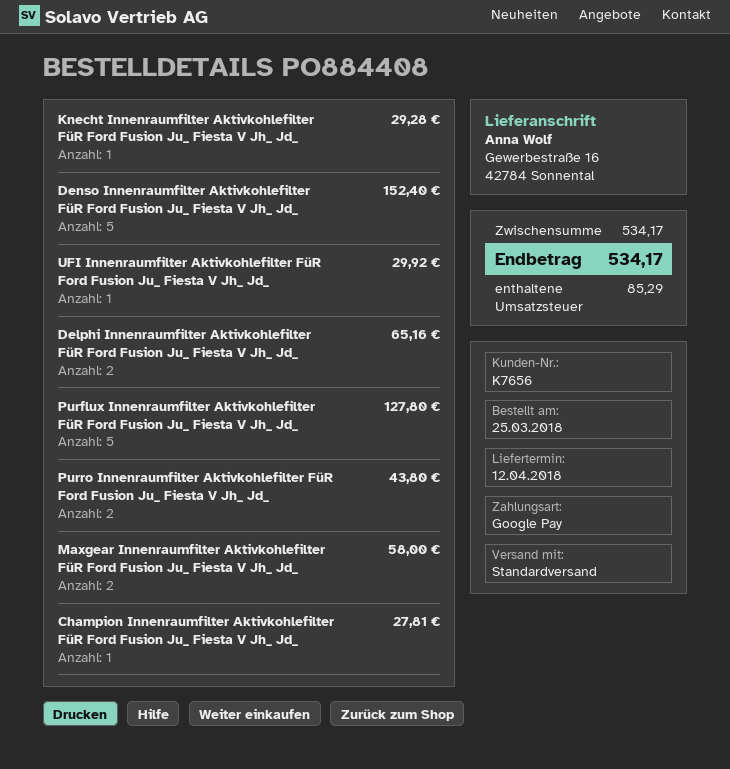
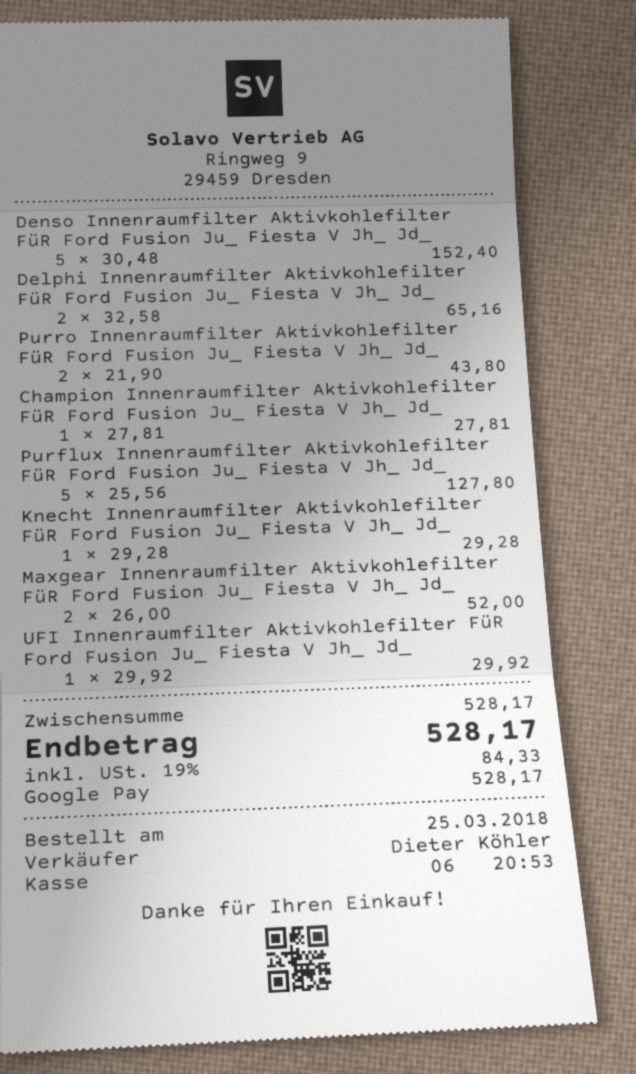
Maxgear Innenraumfilter Aktivkohlefilter FüR Ford Fusion Ju_ Fiesta V Jh_ Jd_: 2 for 58.00 -> 2 for 52.00
subtotal: 534.17 -> 528.17
tax: 85.29 -> 84.33
total: 534.17 -> 528.17

